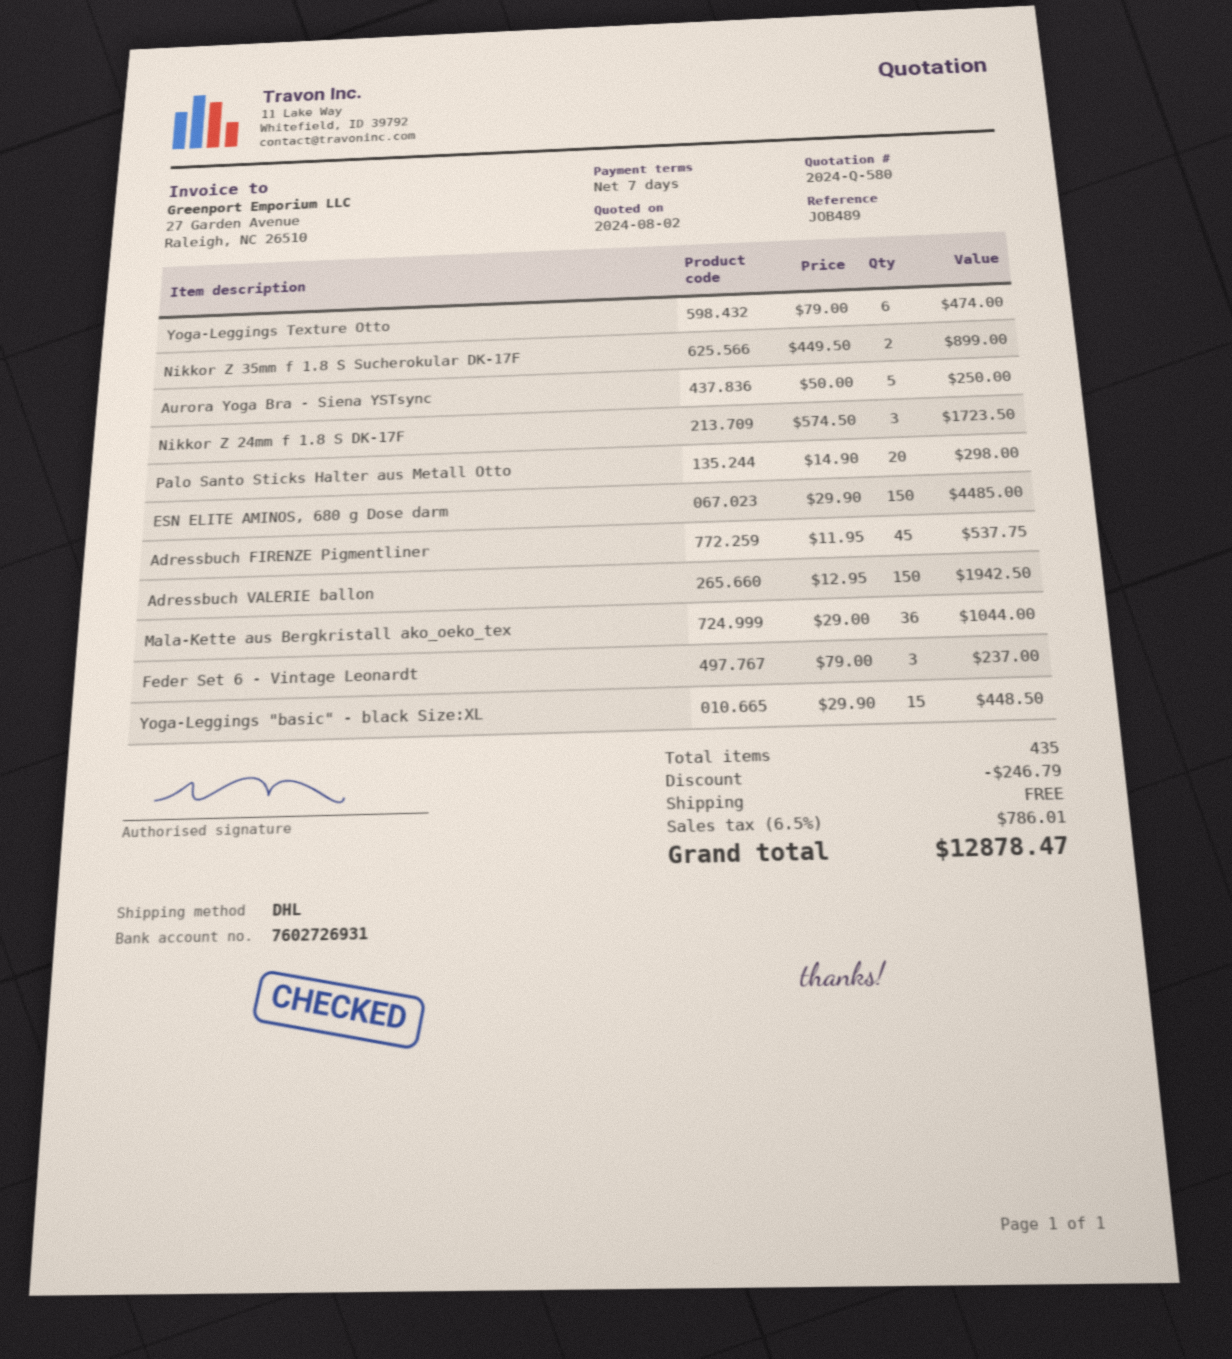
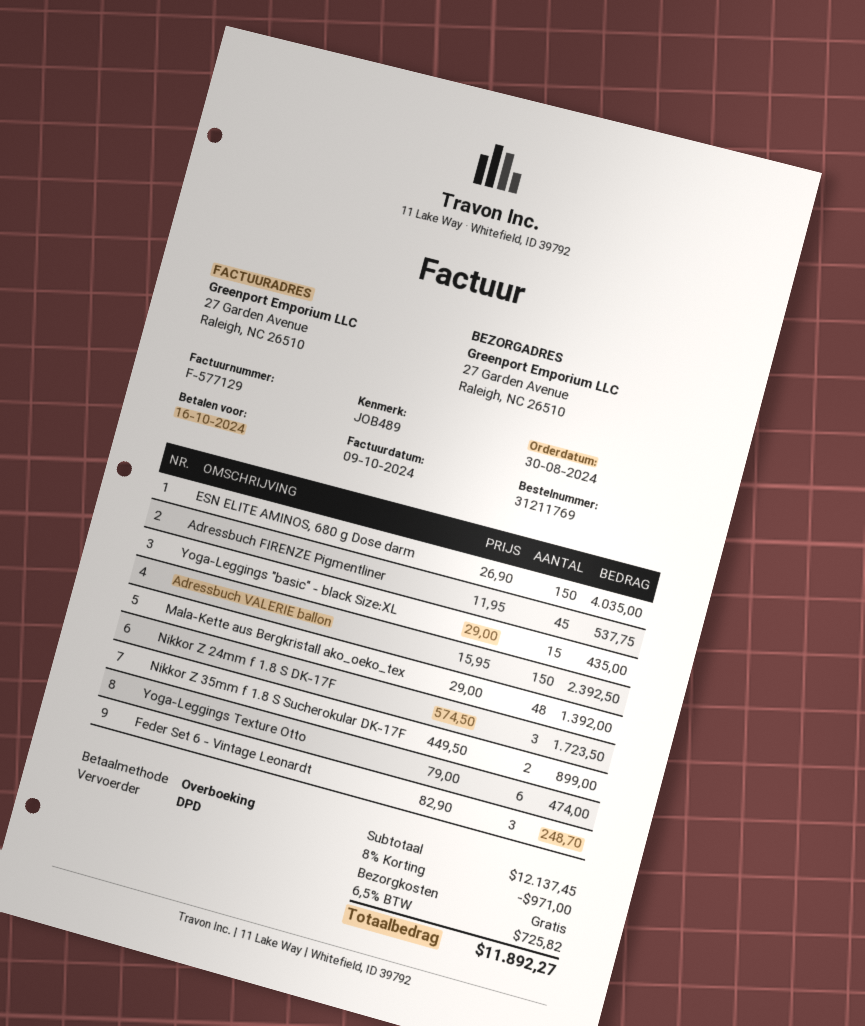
shipping method: DHL -> DPD
Aurora Yoga Bra - Siena YSTsync: 5 x 50.00 = 250.00 -> none
Palo Santo Sticks Halter aus Metall Otto: 20 x 14.90 = 298.00 -> none
ESN ELITE AMINOS, 680 g Dose darm: 150 x 29.90 = 4485.00 -> 150 x 26.90 = 4035.00
Adressbuch VALERIE ballon: 150 x 12.95 = 1942.50 -> 150 x 15.95 = 2392.50
Mala-Kette aus Bergkristall ako_oeko_tex: 36 x 29.00 = 1044.00 -> 48 x 29.00 = 1392.00
Feder Set 6 - Vintage Leonardt: 3 x 79.00 = 237.00 -> 3 x 82.90 = 248.70
Yoga-Leggings "basic" - black Size:XL: 15 x 29.90 = 448.50 -> 15 x 29.00 = 435.00
discount: 246.79 -> 971.00
tax: 6.5% = 786.01 -> 6.5% = 725.82
total: 12878.47 -> 11892.27

